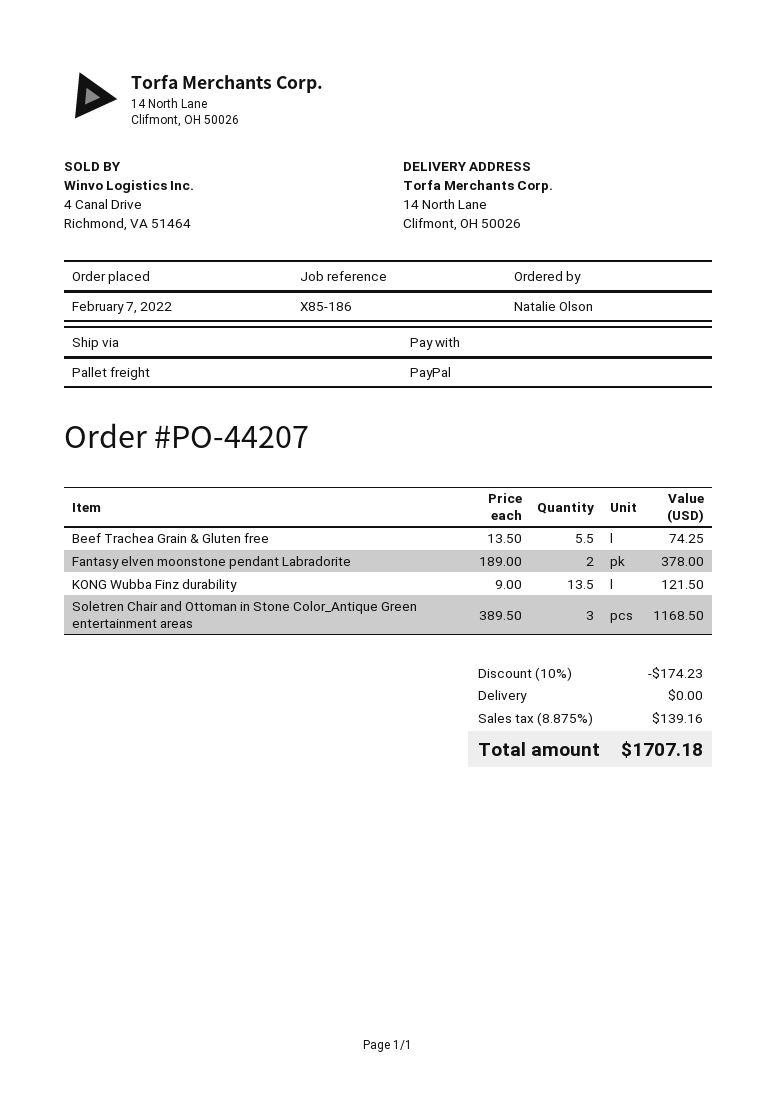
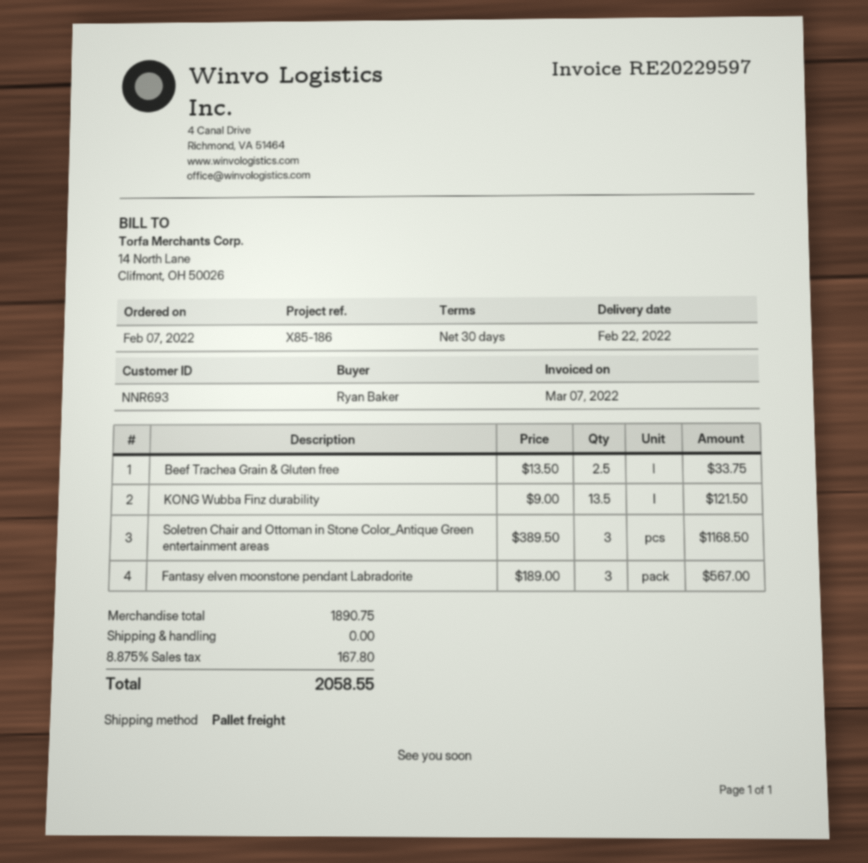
ordered by: Natalie Olson -> Ryan Baker
Beef Trachea Grain & Gluten free: 5.5 x 13.50 = 74.25 -> 2.5 x 13.50 = 33.75
Fantasy elven moonstone pendant Labradorite: 2 x 189.00 = 378.00 -> 3 x 189.00 = 567.00
discount: 10% = 174.23 -> none
tax: 8.875% = 139.16 -> 8.875% = 167.80
total: 1707.18 -> 2058.55

